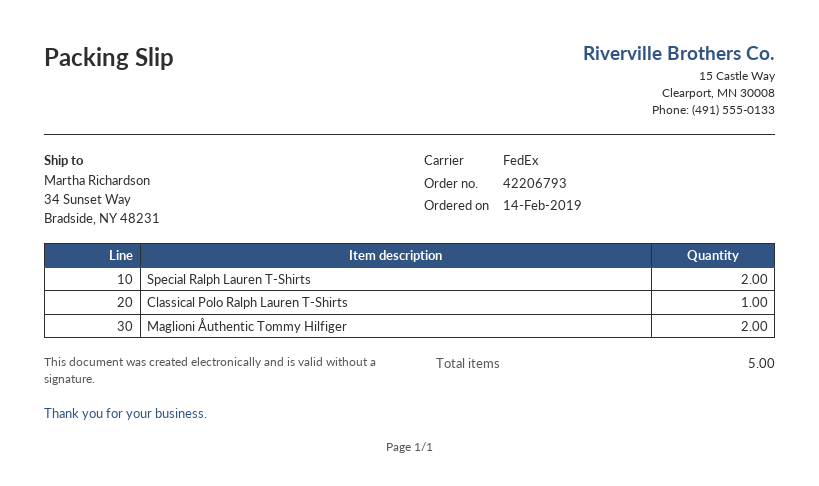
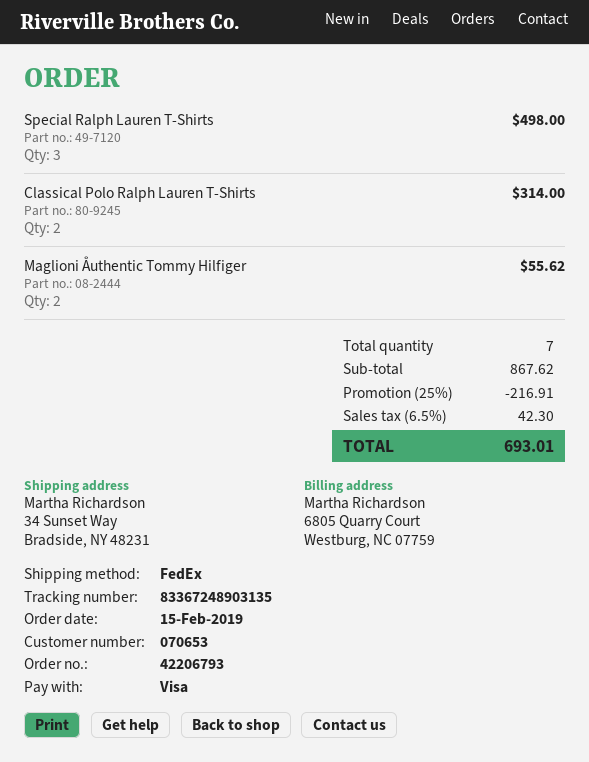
order date: 2019-02-14 -> 2019-02-15
Special Ralph Lauren T-Shirts: 2 -> 3
Classical Polo Ralph Lauren T-Shirts: 1 -> 2
total quantity: 5 -> 7

